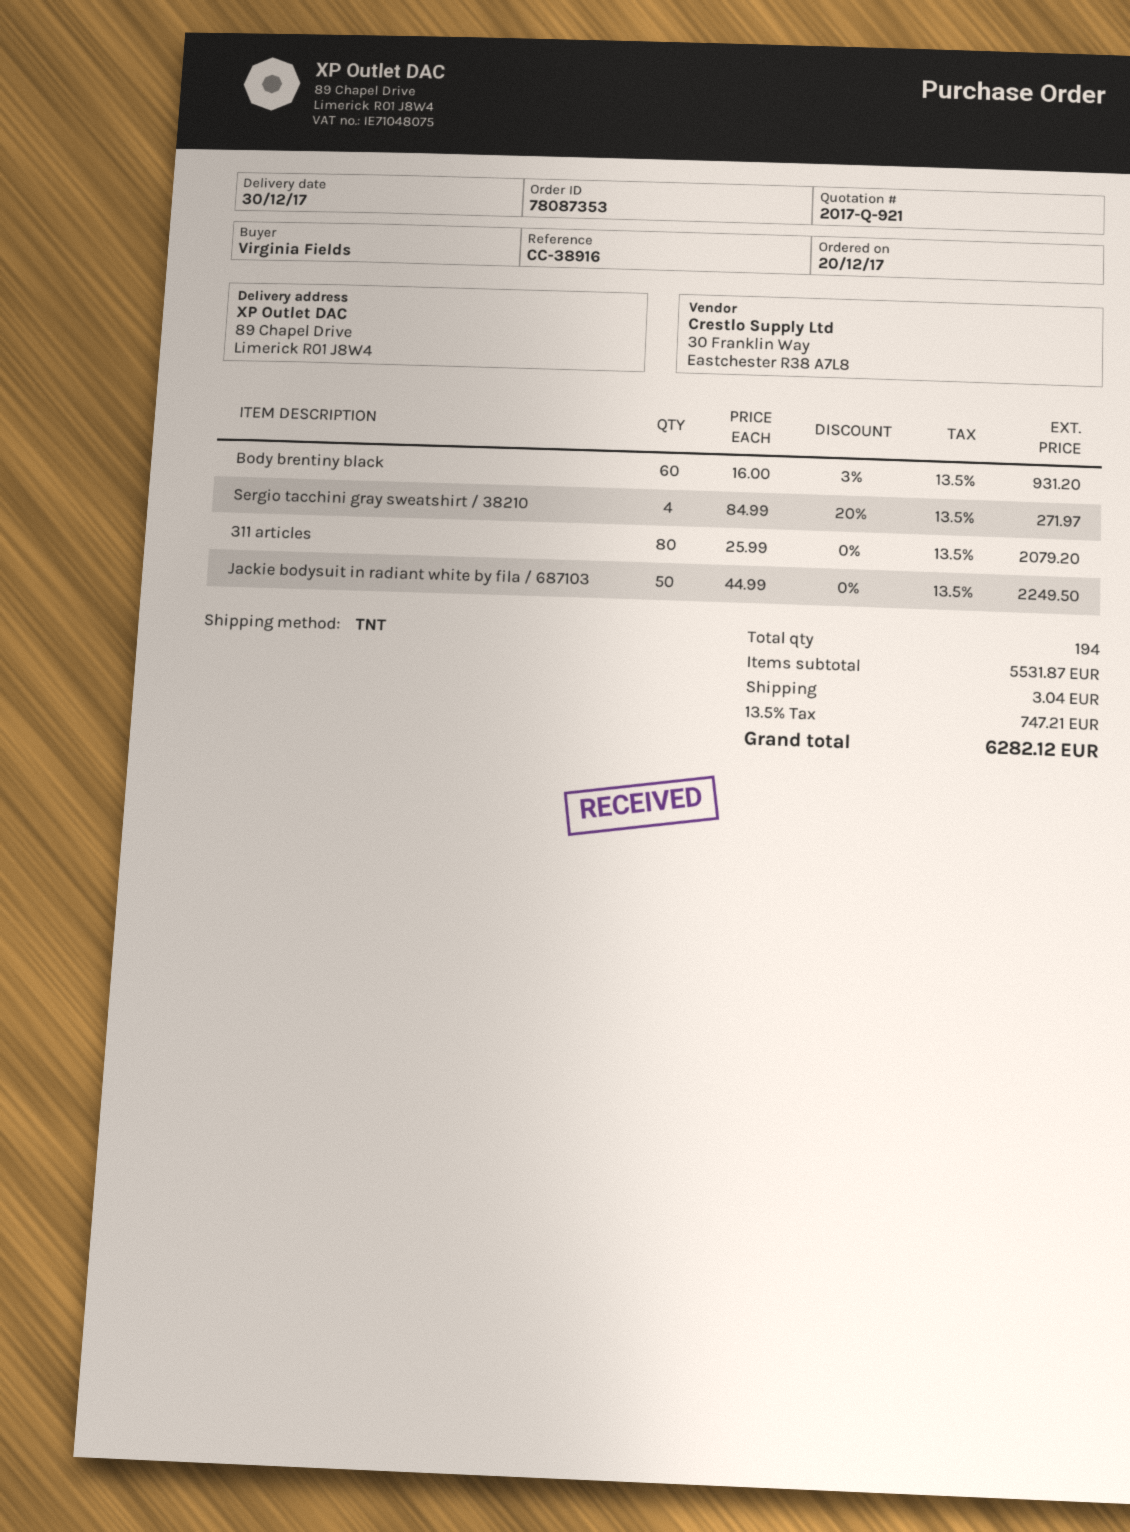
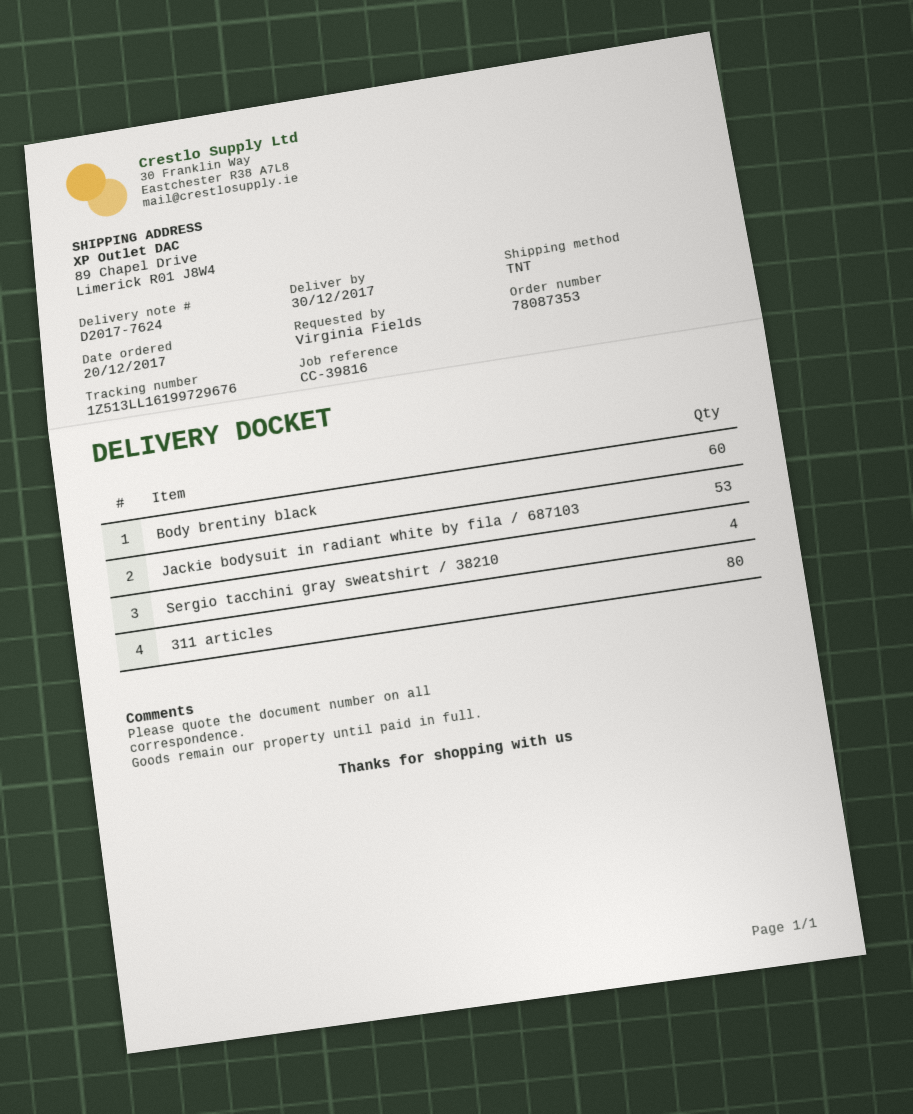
reference: CC-38916 -> CC-39816
Jackie bodysuit in radiant white by fila / 687103: 50 -> 53

